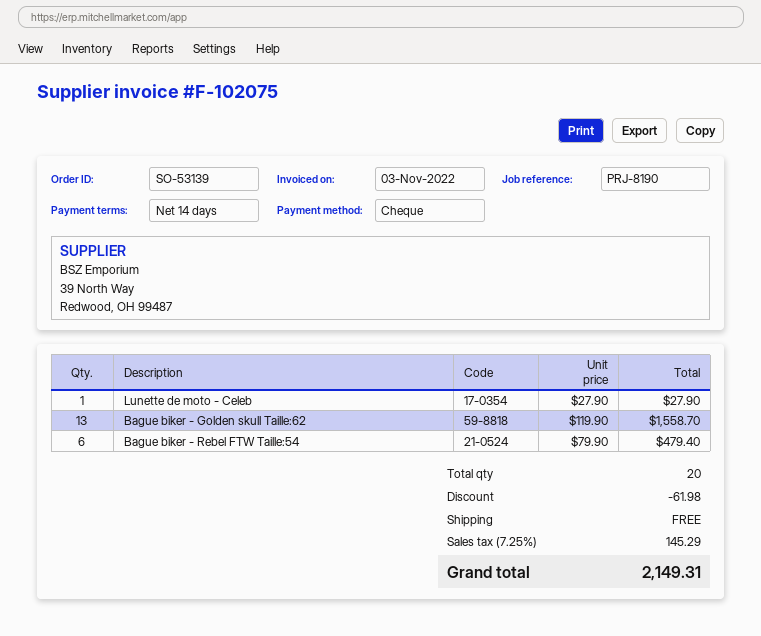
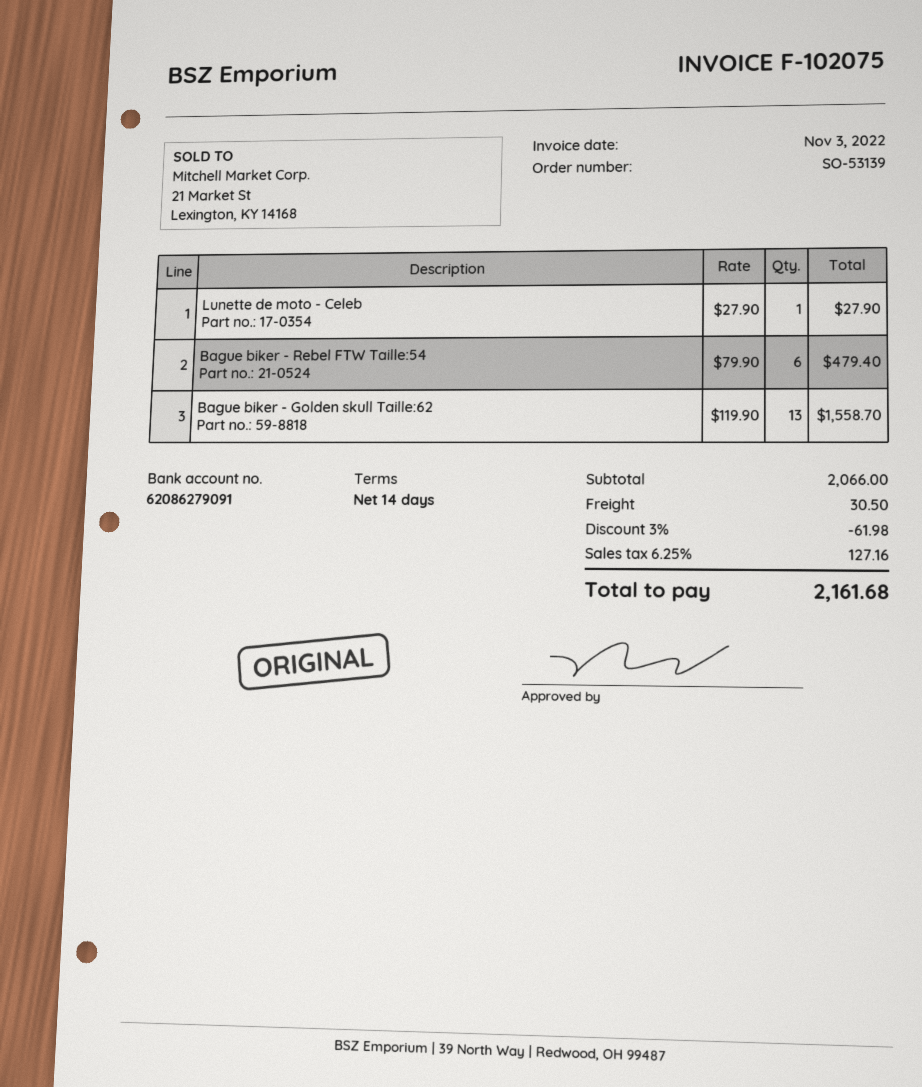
shipping: 0.00 -> 30.50
tax: 7.25% = 145.29 -> 6.25% = 127.16
total: 2149.31 -> 2161.68

